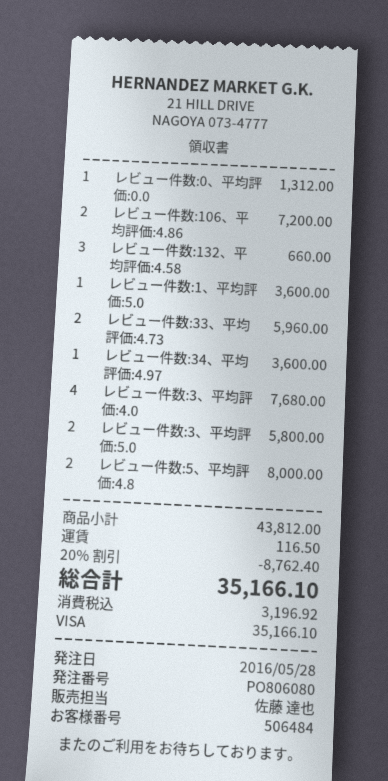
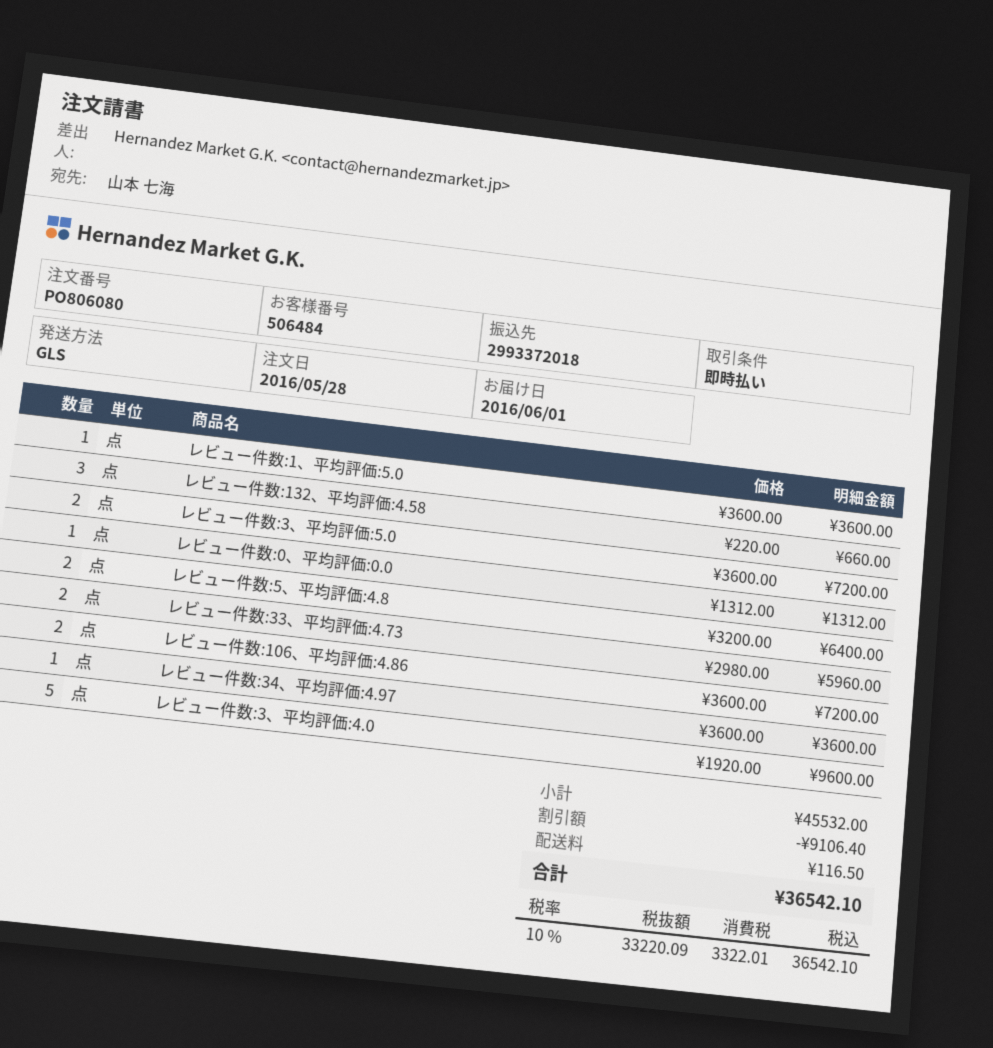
レビュー件数:3、平均評価:4.0: 4 for 7680.00 -> 5 for 9600.00
レビュー件数:3、平均評価:5.0: 2 for 5800.00 -> 2 for 7200.00
レビュー件数:5、平均評価:4.8: 2 for 8000.00 -> 2 for 6400.00
subtotal: 43812.00 -> 45532.00
discount: 8762.40 -> 9106.40
tax: 3196.92 -> 3322.01
total: 35166.10 -> 36542.10

